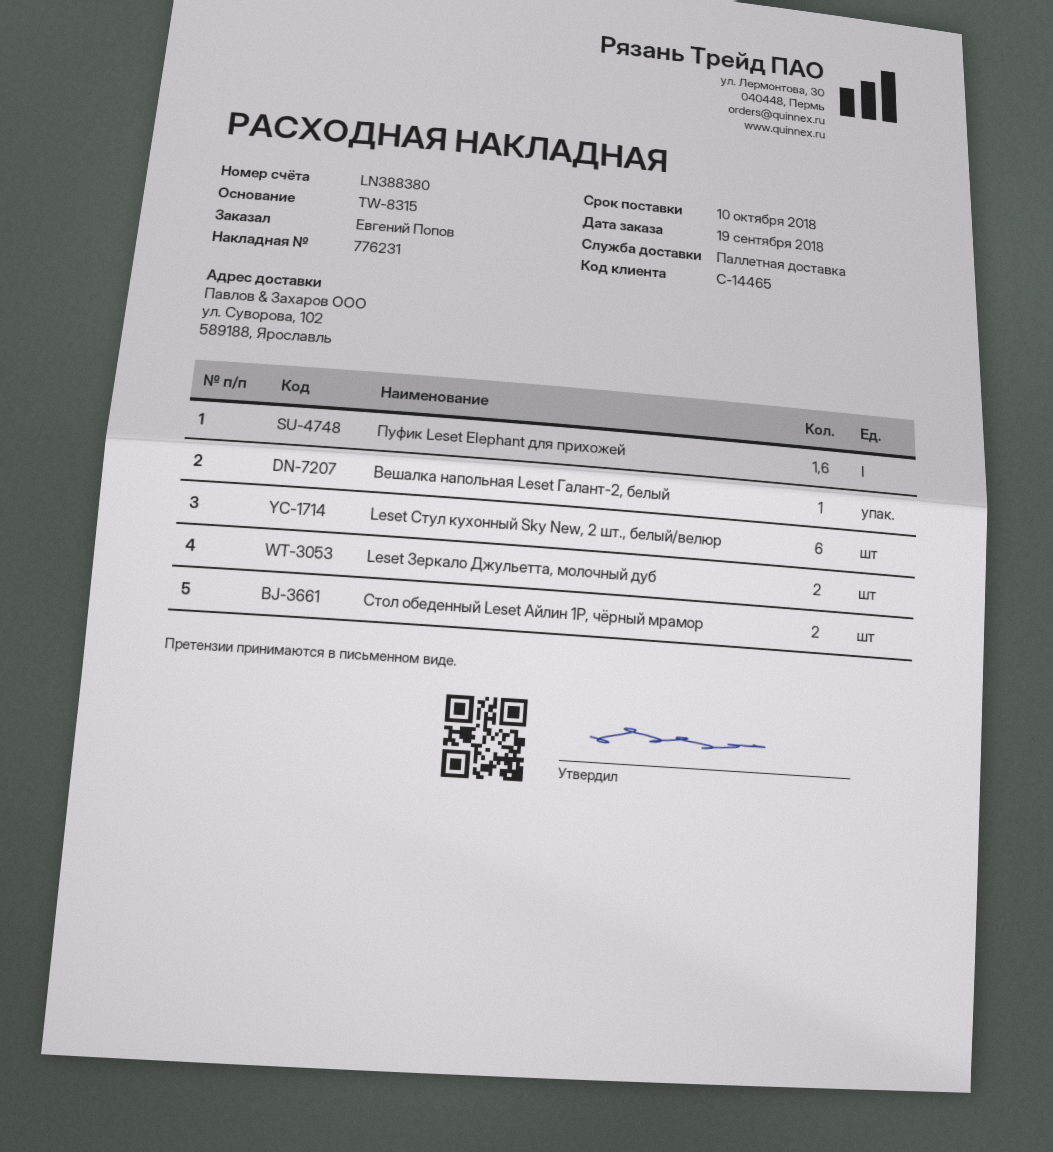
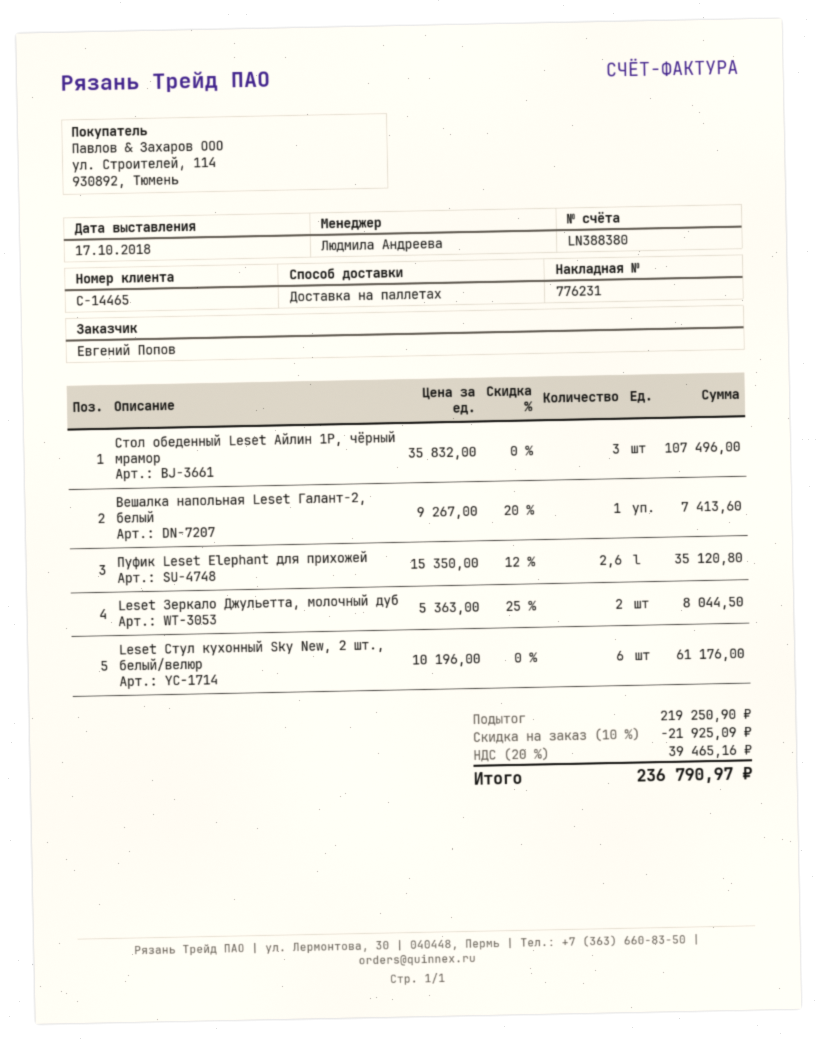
Пуфик Leset Elephant для прихожей: 1.6 -> 2.6
Стол обеденный Leset Айлин 1Р, чёрный мрамор: 2 -> 3

